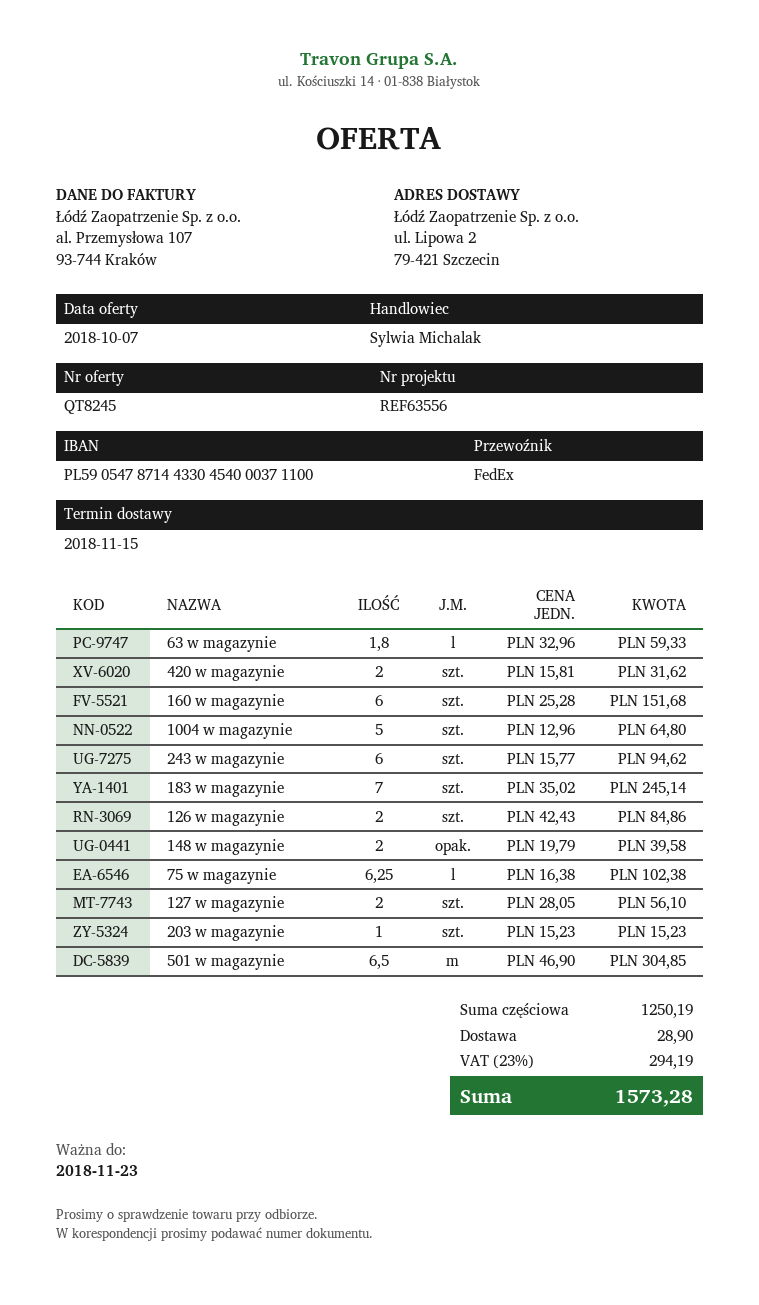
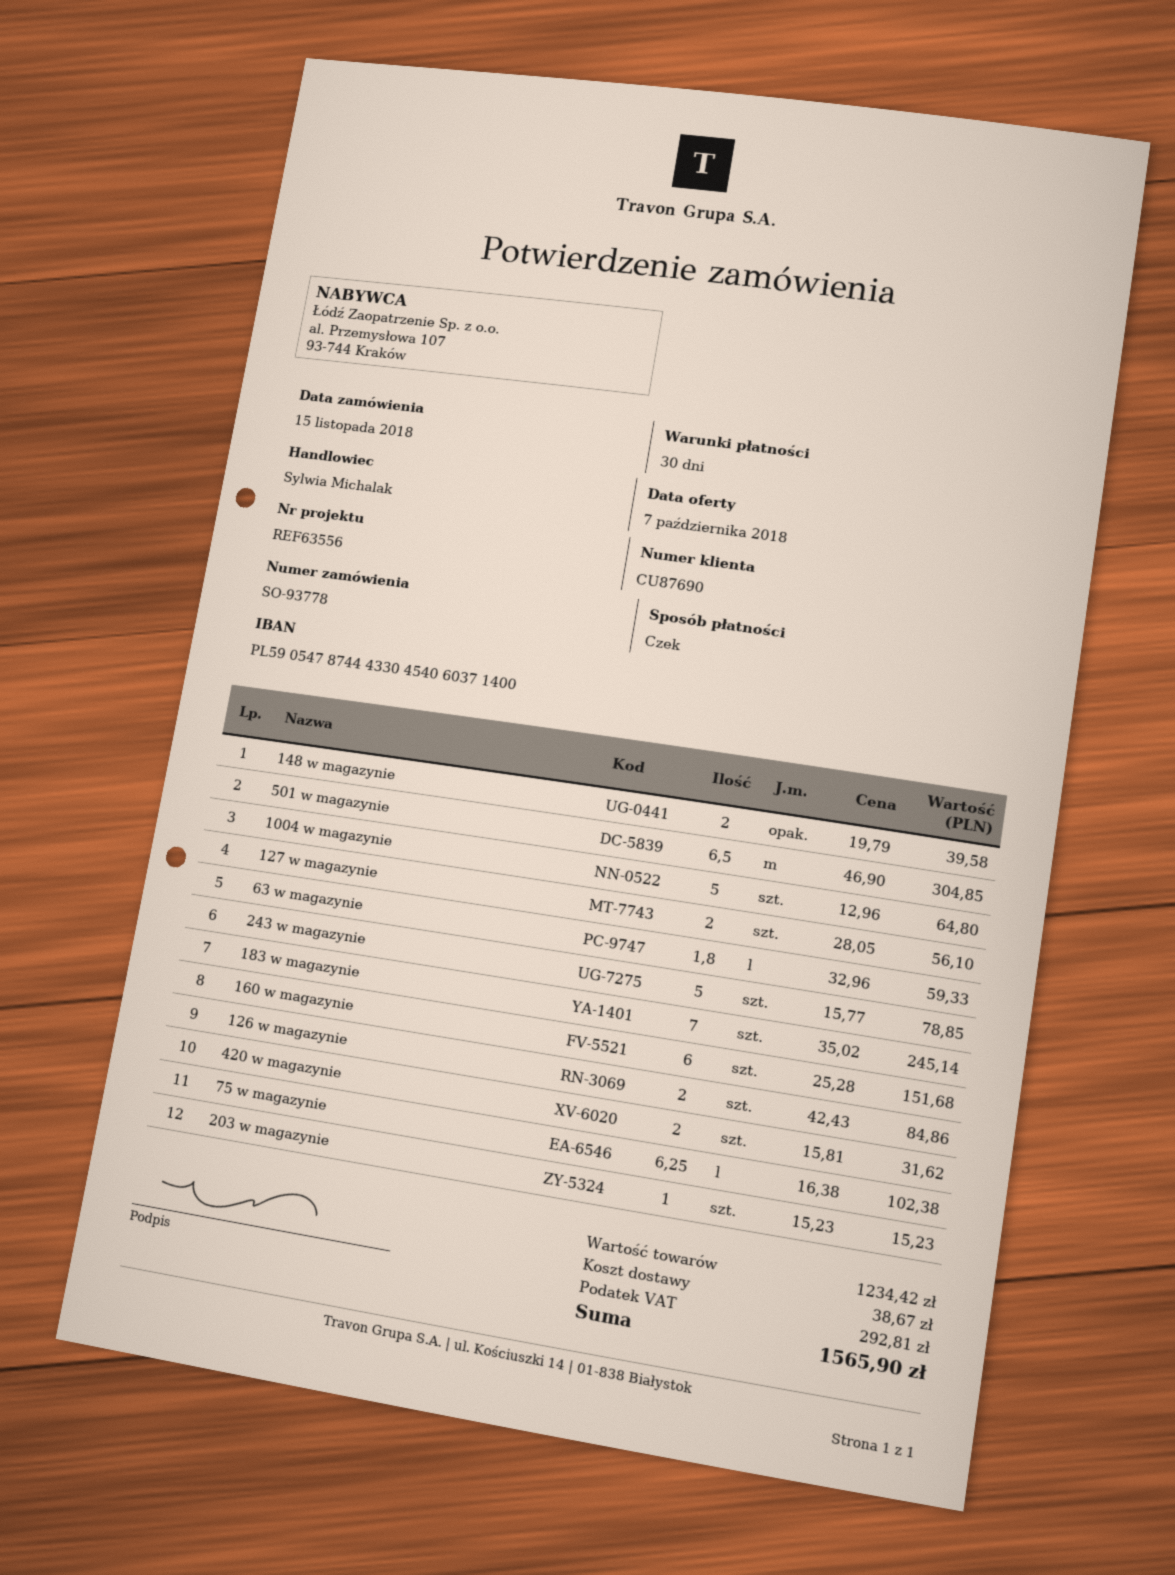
bank account: PL59054787144330454000371100 -> PL59054787444330454060371400
243 w magazynie: 6 x 15.77 = 94.62 -> 5 x 15.77 = 78.85
subtotal: 1250.19 -> 1234.42
shipping: 28.90 -> 38.67
tax: 294.19 -> 292.81
total: 1573.28 -> 1565.90

